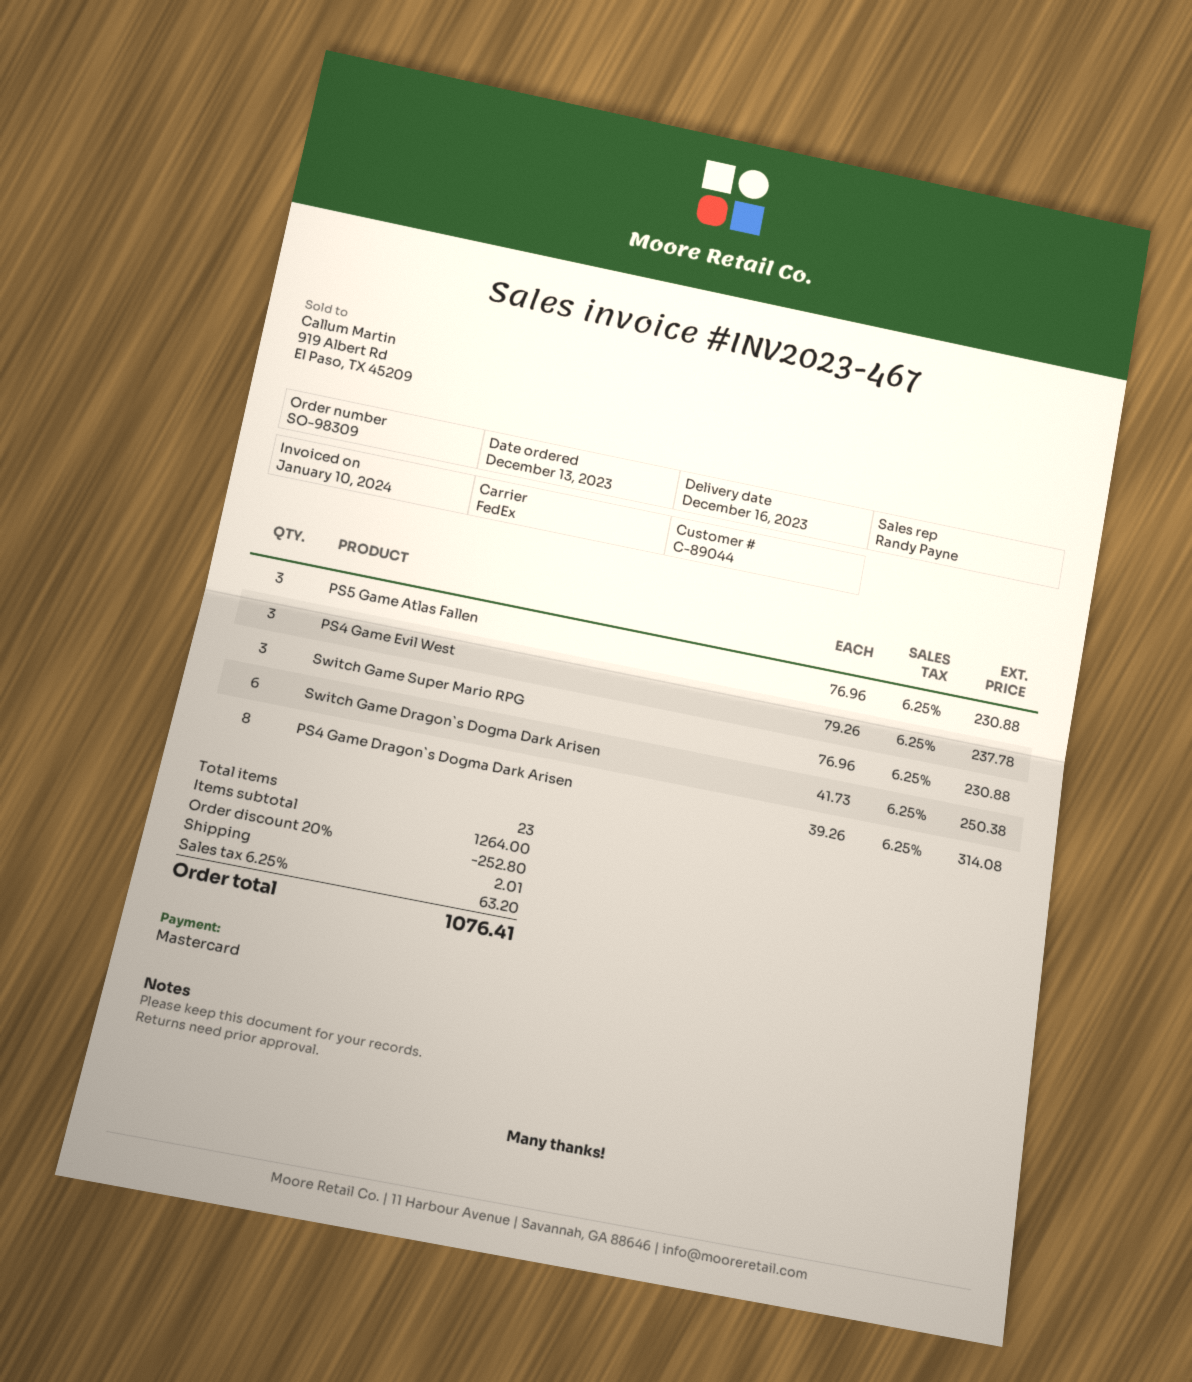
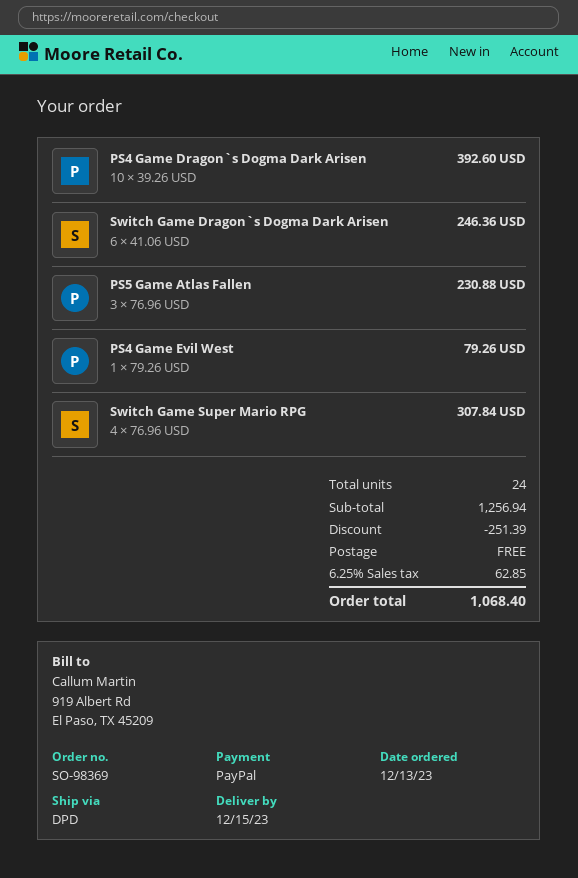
order number: SO-98309 -> SO-98369
delivery date: 2023-12-16 -> 2023-12-15
payment method: Mastercard -> PayPal
shipping method: FedEx -> DPD
PS4 Game Evil West: 3 x 79.26 = 237.78 -> 1 x 79.26 = 79.26
Switch Game Super Mario RPG: 3 x 76.96 = 230.88 -> 4 x 76.96 = 307.84
Switch Game Dragon`s Dogma Dark Arisen: 6 x 41.73 = 250.38 -> 6 x 41.06 = 246.36
PS4 Game Dragon`s Dogma Dark Arisen: 8 x 39.26 = 314.08 -> 10 x 39.26 = 392.60
total quantity: 23 -> 24
subtotal: 1264.00 -> 1256.94
discount: 252.80 -> 251.39
shipping: 2.01 -> 0.00
tax: 6.25% = 63.20 -> 6.25% = 62.85
total: 1076.41 -> 1068.40

